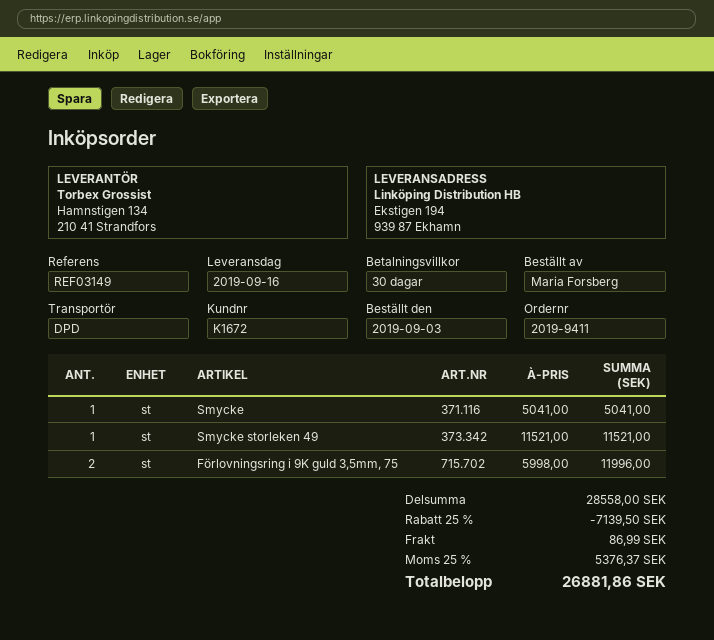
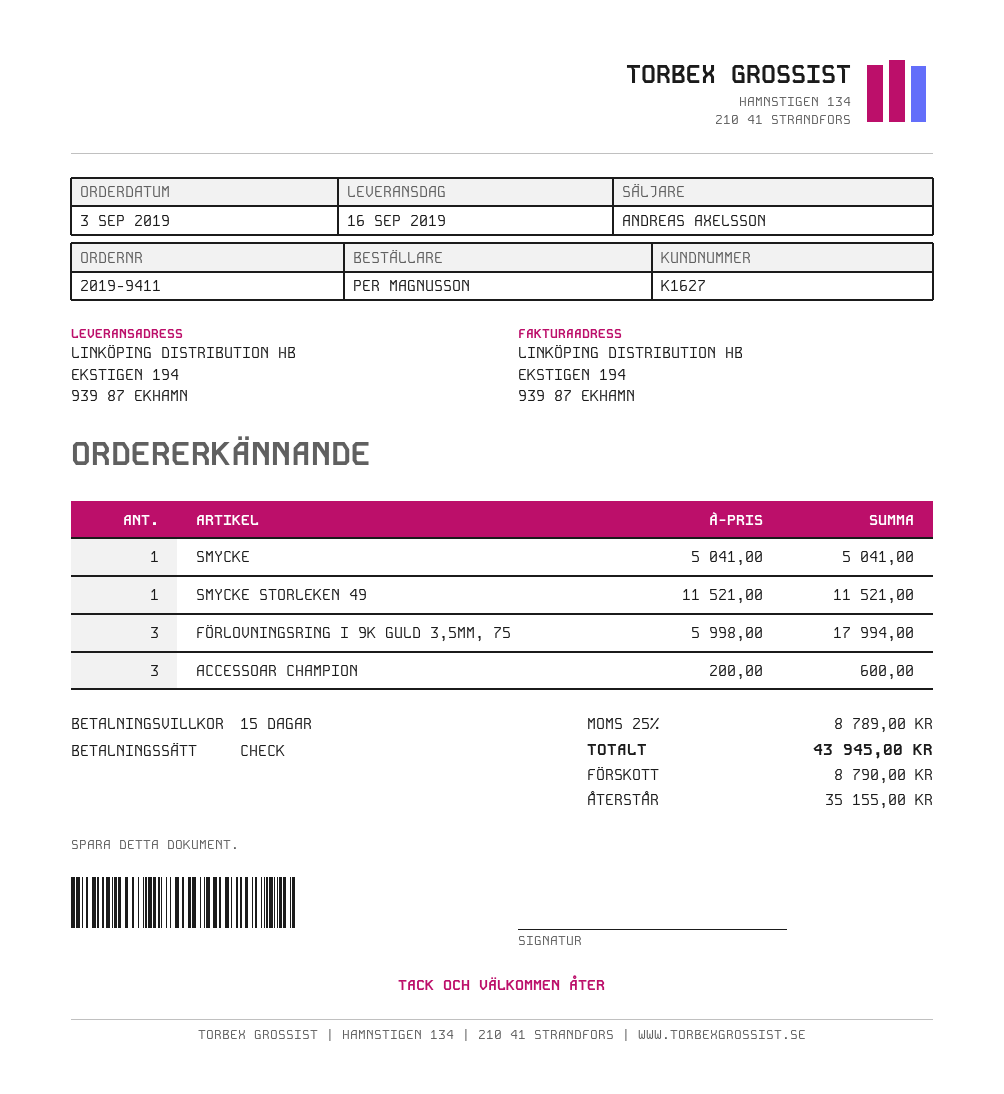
payment terms: 30 days -> 15 days
customer number: K1672 -> K1627
ordered by: Maria Forsberg -> PER MAGNUSSON
Förlovningsring i 9K guld 3,5mm, 75: 2 x 5998.00 = 11996.00 -> 3 x 5998.00 = 17994.00
ACCESSOAR CHAMPION: none -> 3 x 200.00 = 600.00
discount: 25% = 7139.50 -> none
shipping: 86.99 -> none
tax: 25% = 5376.37 -> 25% = 8789.00
total: 26881.86 -> 43945.00

